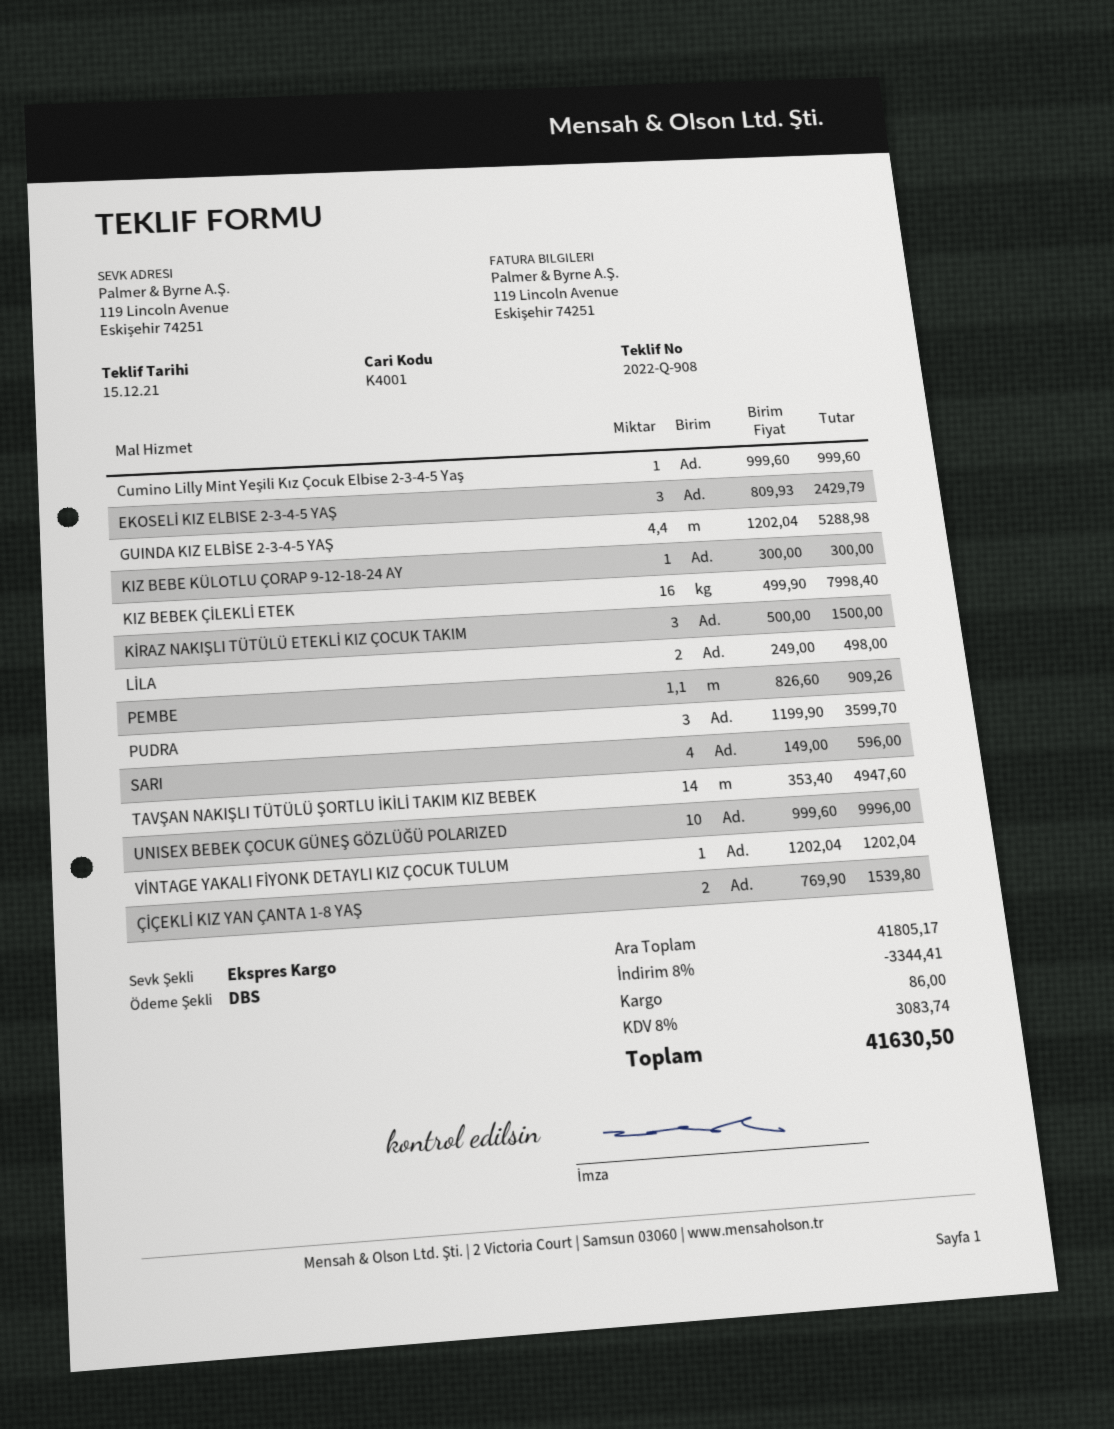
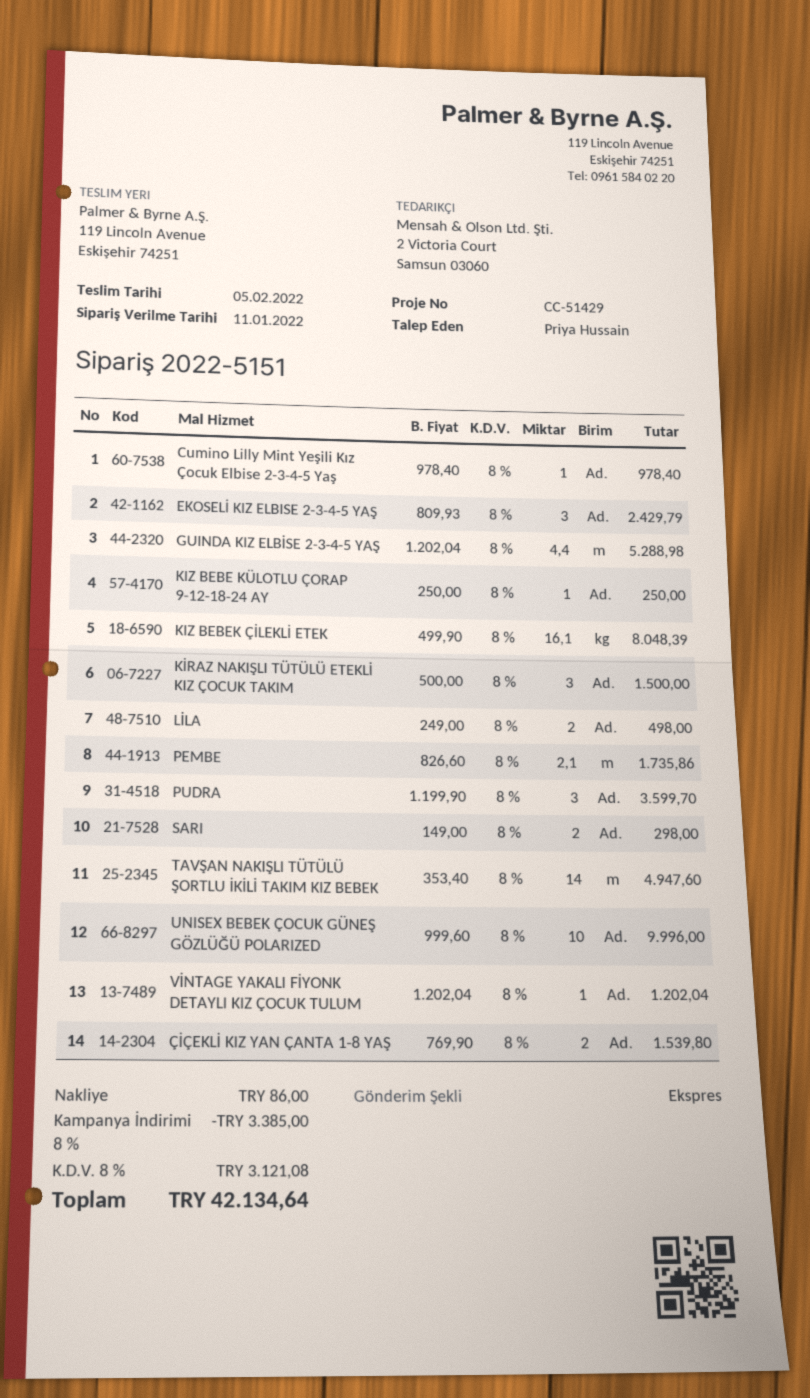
Cumino Lilly Mint Yeşili Kız Çocuk Elbise 2-3-4-5 Yaş: 1 x 999.60 = 999.60 -> 1 x 978.40 = 978.40
KIZ BEBE KÜLOTLU ÇORAP 9-12-18-24 AY: 1 x 300.00 = 300.00 -> 1 x 250.00 = 250.00
KIZ BEBEK ÇİLEKLİ ETEK: 16 x 499.90 = 7998.40 -> 16.1 x 499.90 = 8048.39
PEMBE: 1.1 x 826.60 = 909.26 -> 2.1 x 826.60 = 1735.86
SARI: 4 x 149.00 = 596.00 -> 2 x 149.00 = 298.00
discount: 8% = 3344.41 -> 8% = 3385.00
tax: 8% = 3083.74 -> 8% = 3121.08
total: 41630.50 -> 42134.64

